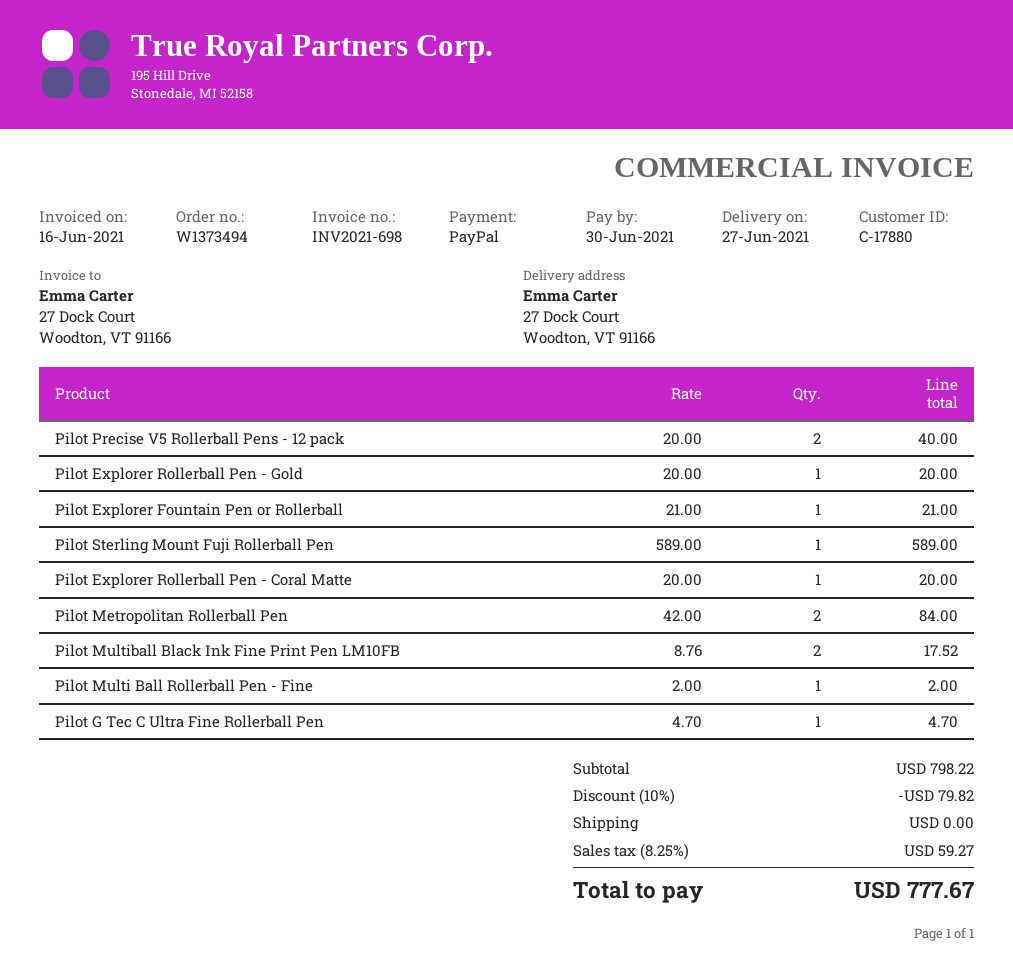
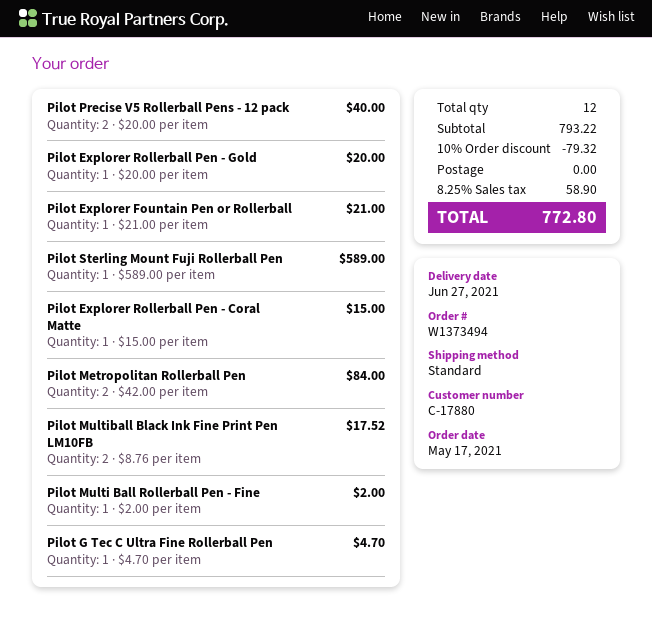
Pilot Explorer Rollerball Pen - Coral Matte: 1 x 20.00 = 20.00 -> 1 x 15.00 = 15.00
subtotal: 798.22 -> 793.22
discount: 10% = 79.82 -> 10% = 79.32
tax: 8.25% = 59.27 -> 8.25% = 58.90
total: 777.67 -> 772.80

